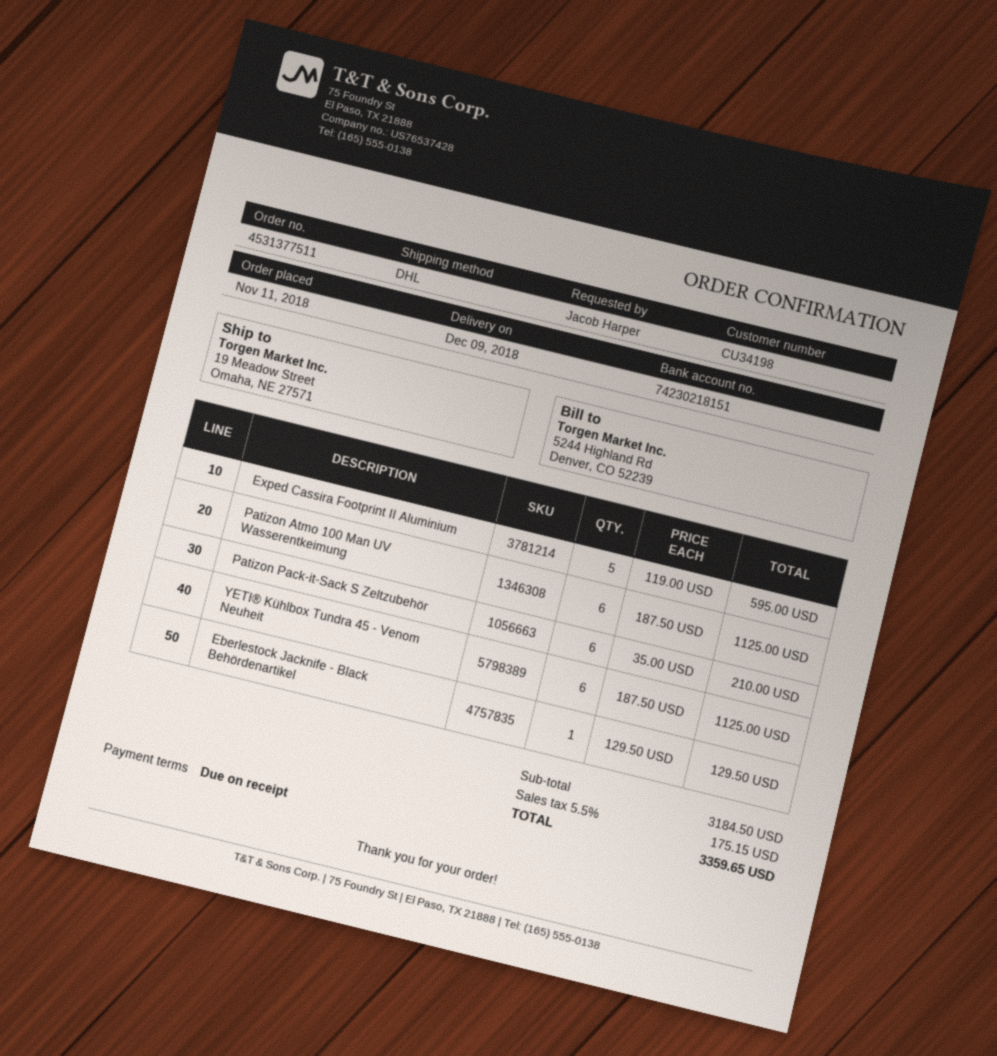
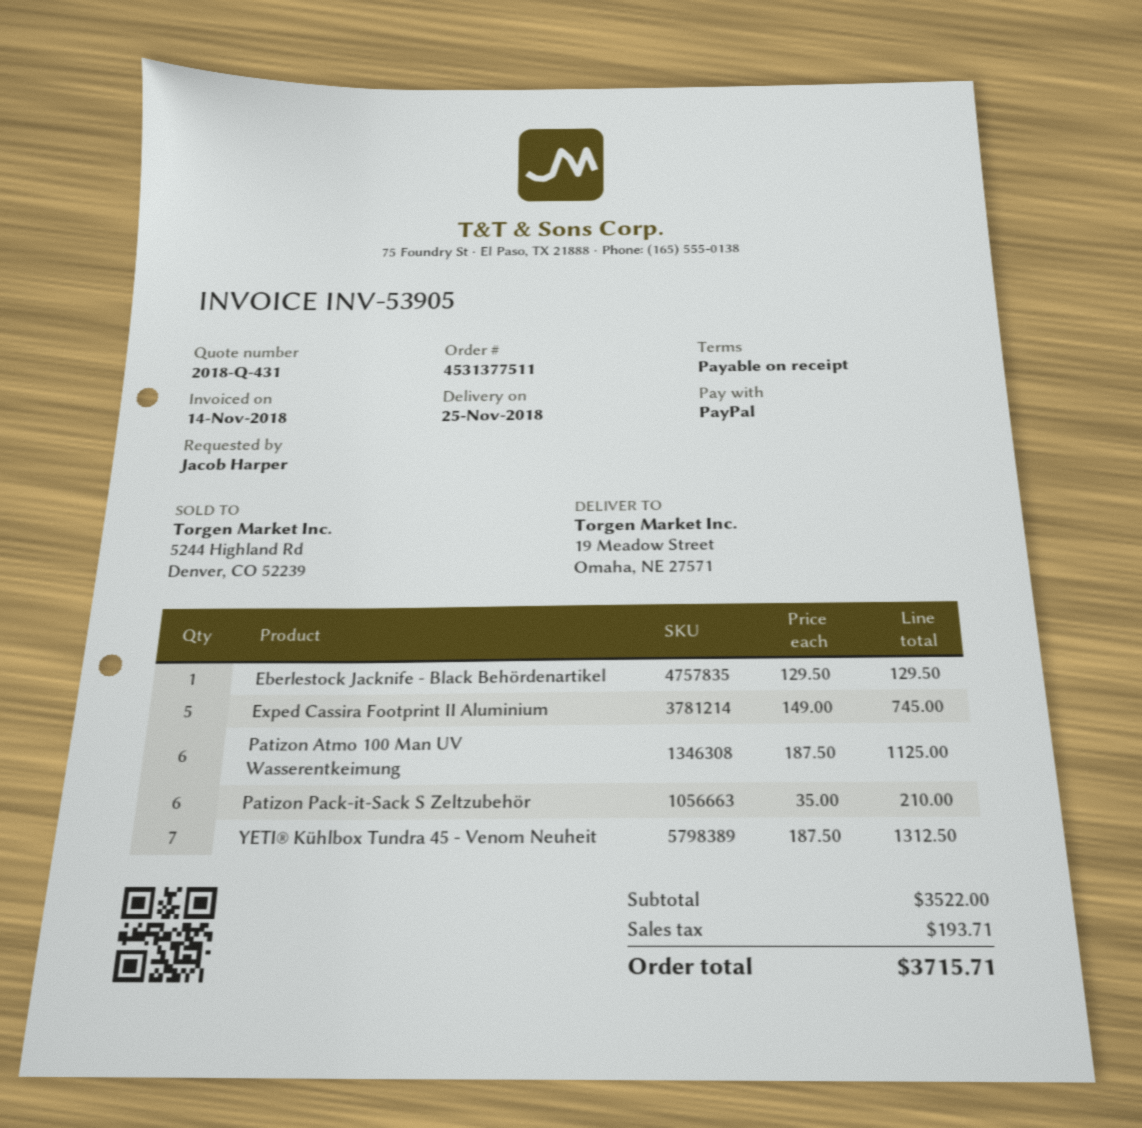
delivery date: 2018-12-09 -> 2018-11-25
Exped Cassira Footprint II Aluminium: 5 x 119.00 = 595.00 -> 5 x 149.00 = 745.00
YETI® Kühlbox Tundra 45 - Venom Neuheit: 6 x 187.50 = 1125.00 -> 7 x 187.50 = 1312.50
subtotal: 3184.50 -> 3522.00
tax: 175.15 -> 193.71
total: 3359.65 -> 3715.71

